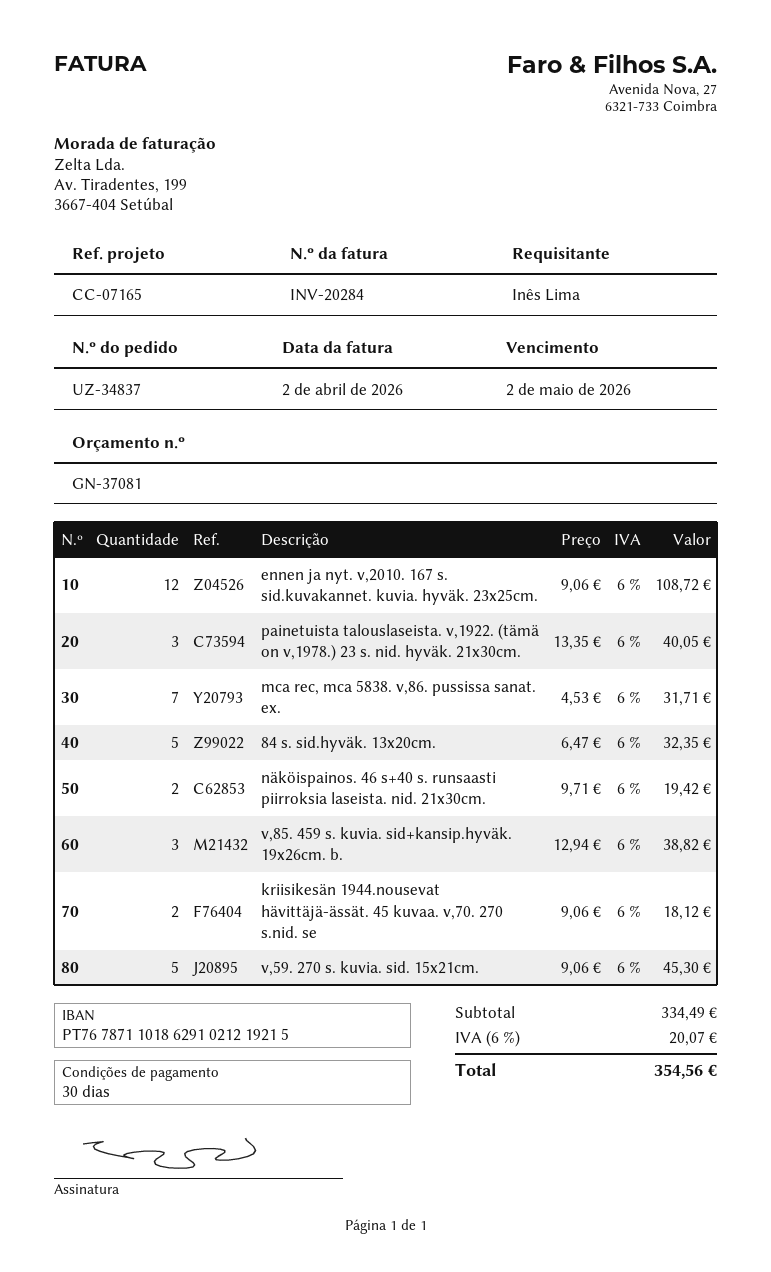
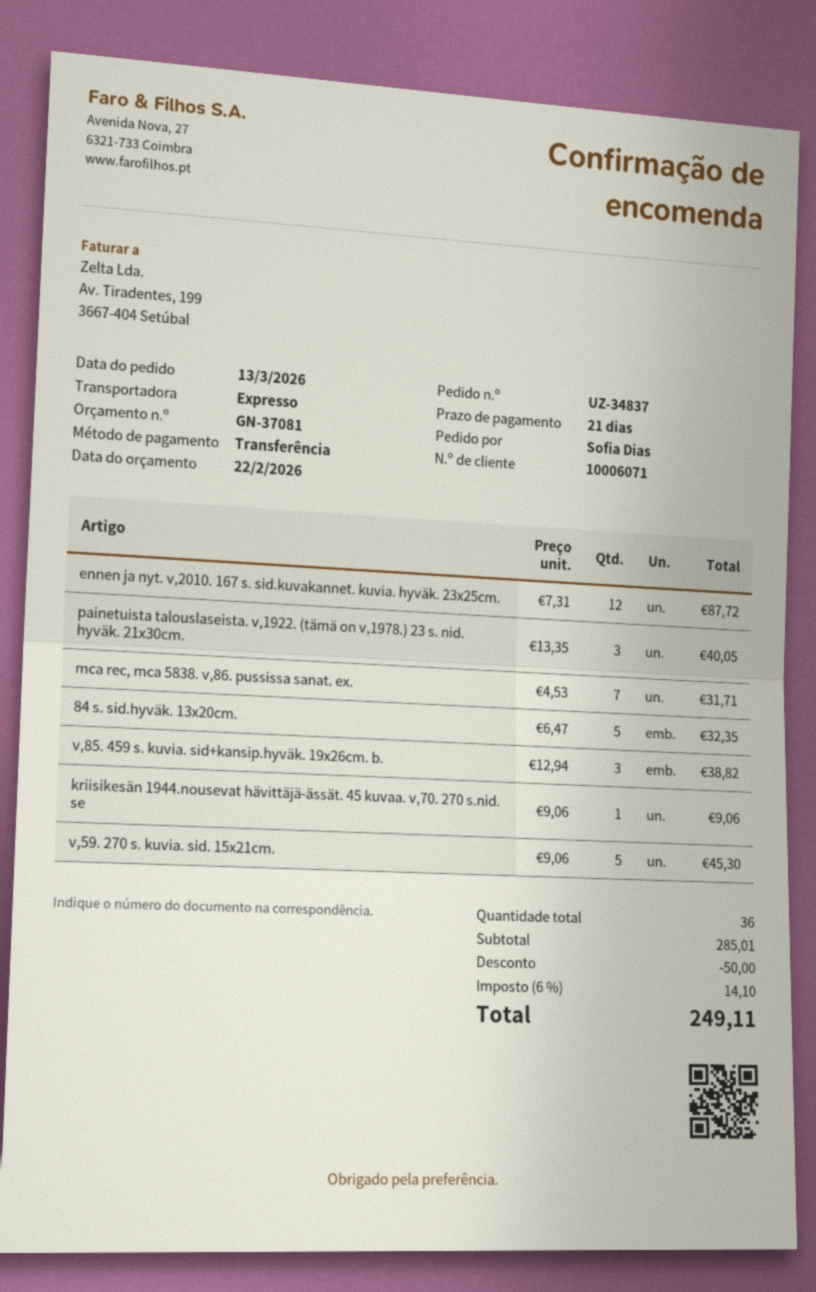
payment terms: 30 days -> 21 days
ordered by: Inês Lima -> Sofia Dias
ennen ja nyt. v,2010. 167 s. sid.kuvakannet. kuvia. hyväk. 23x25cm.: 12 x 9.06 = 108.72 -> 12 x 7.31 = 87.72
näköispainos. 46 s+40 s. runsaasti piirroksia laseista. nid. 21x30cm.: 2 x 9.71 = 19.42 -> none
kriisikesän 1944.nousevat hävittäjä-ässät. 45 kuvaa. v,70. 270 s.nid. se: 2 x 9.06 = 18.12 -> 1 x 9.06 = 9.06
subtotal: 334.49 -> 285.01
discount: none -> 50.00
tax: 6% = 20.07 -> 6% = 14.10
total: 354.56 -> 249.11

